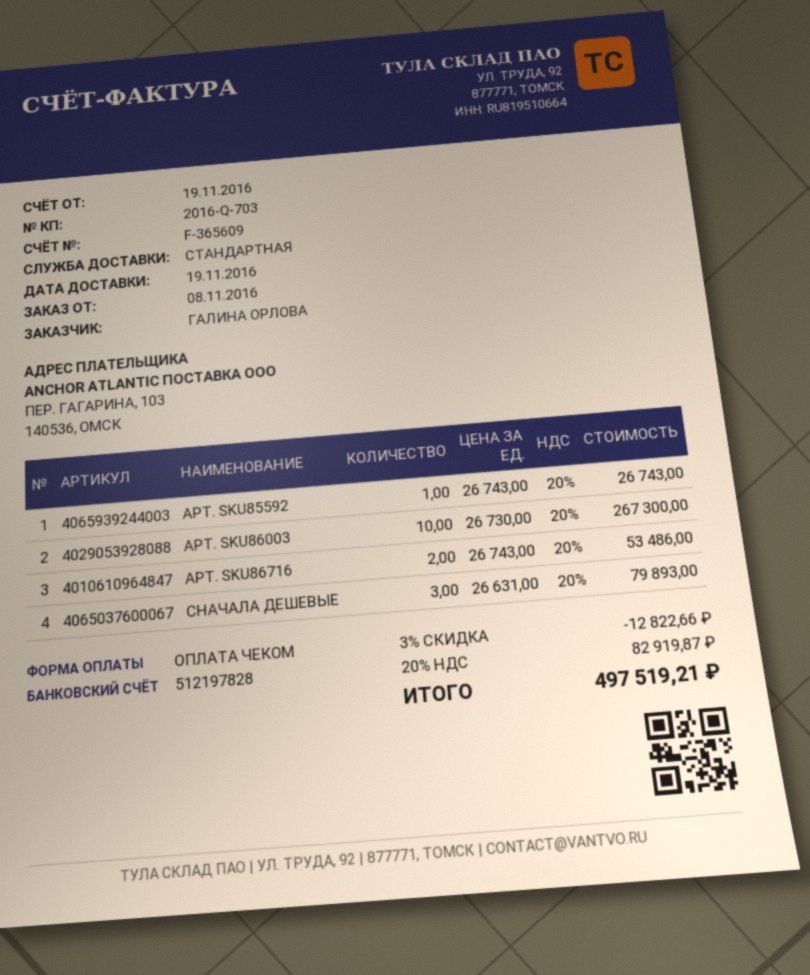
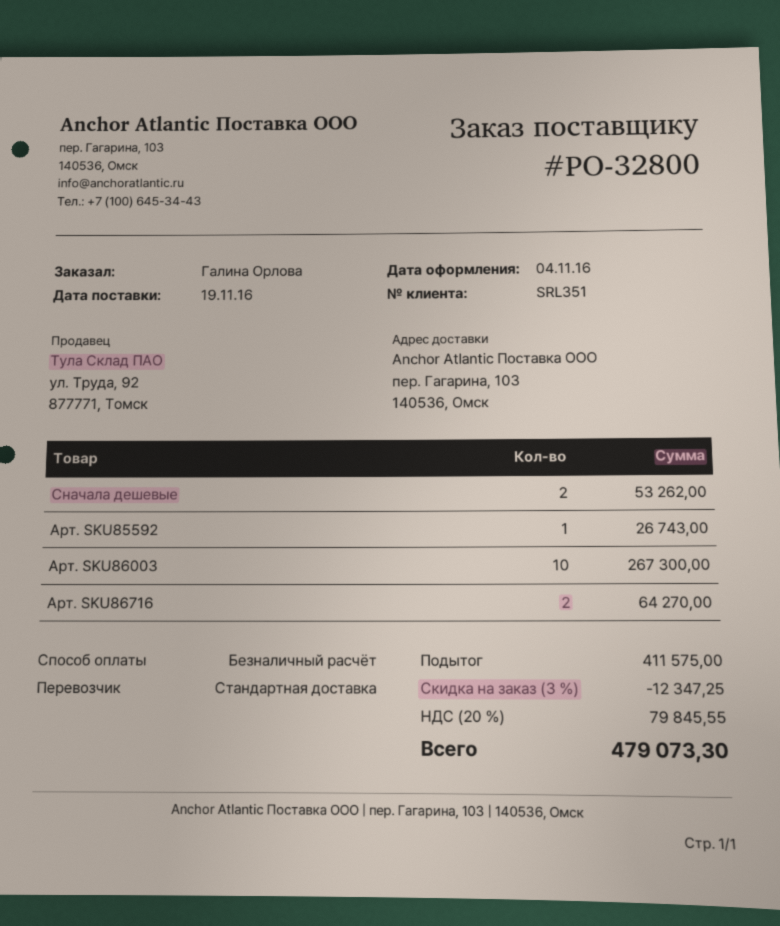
order date: 2016-11-08 -> 2016-11-04
payment method: cheque -> bank transfer
АРТ. SKU86716: 2 for 53486.00 -> 2 for 64270.00
СНАЧАЛА ДЕШЕВЫЕ: 3 for 79893.00 -> 2 for 53262.00
discount: 3% = 12822.66 -> 3% = 12347.25
tax: 20% = 82919.87 -> 20% = 79845.55
total: 497519.21 -> 479073.30

